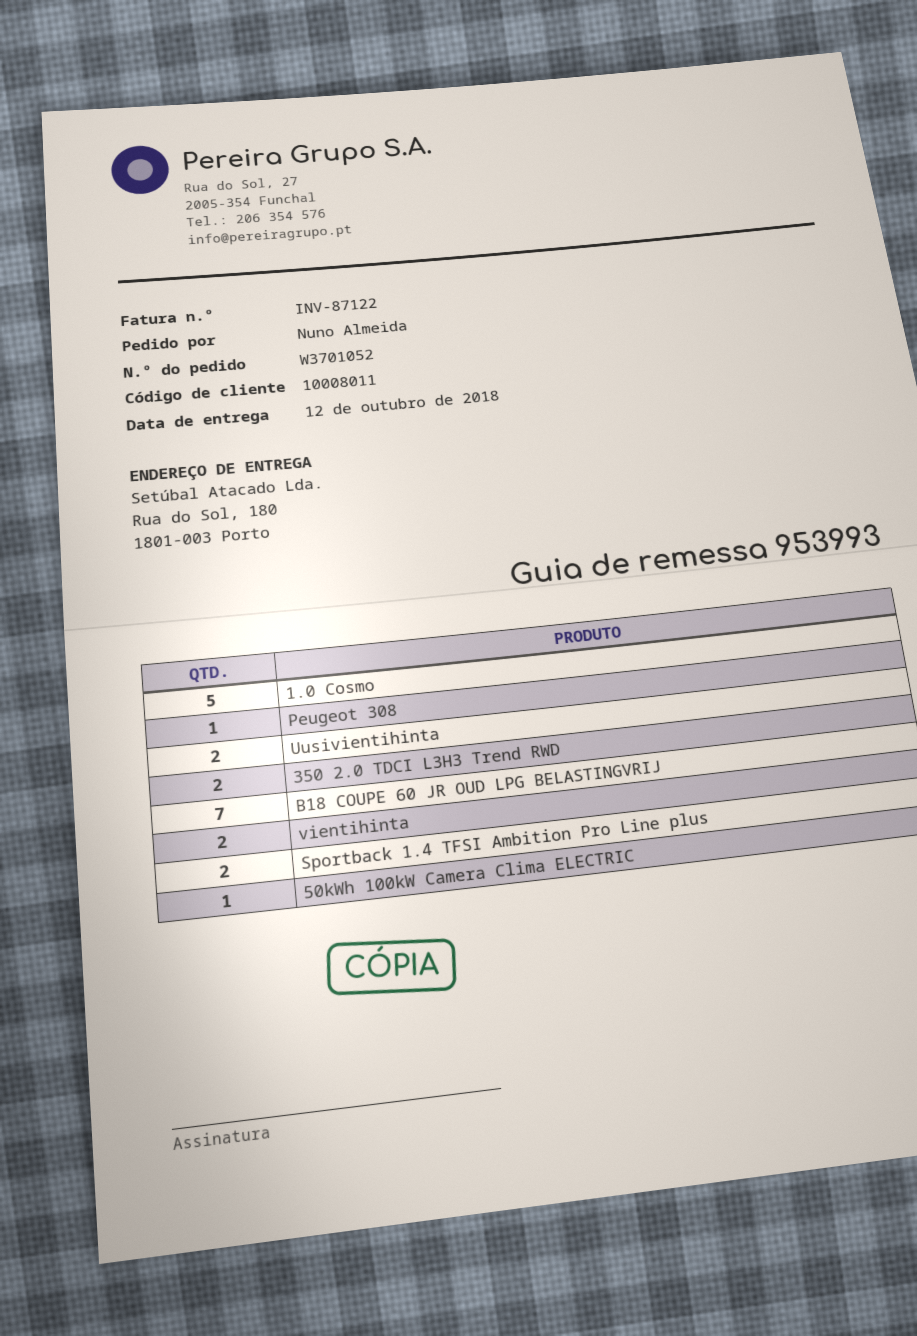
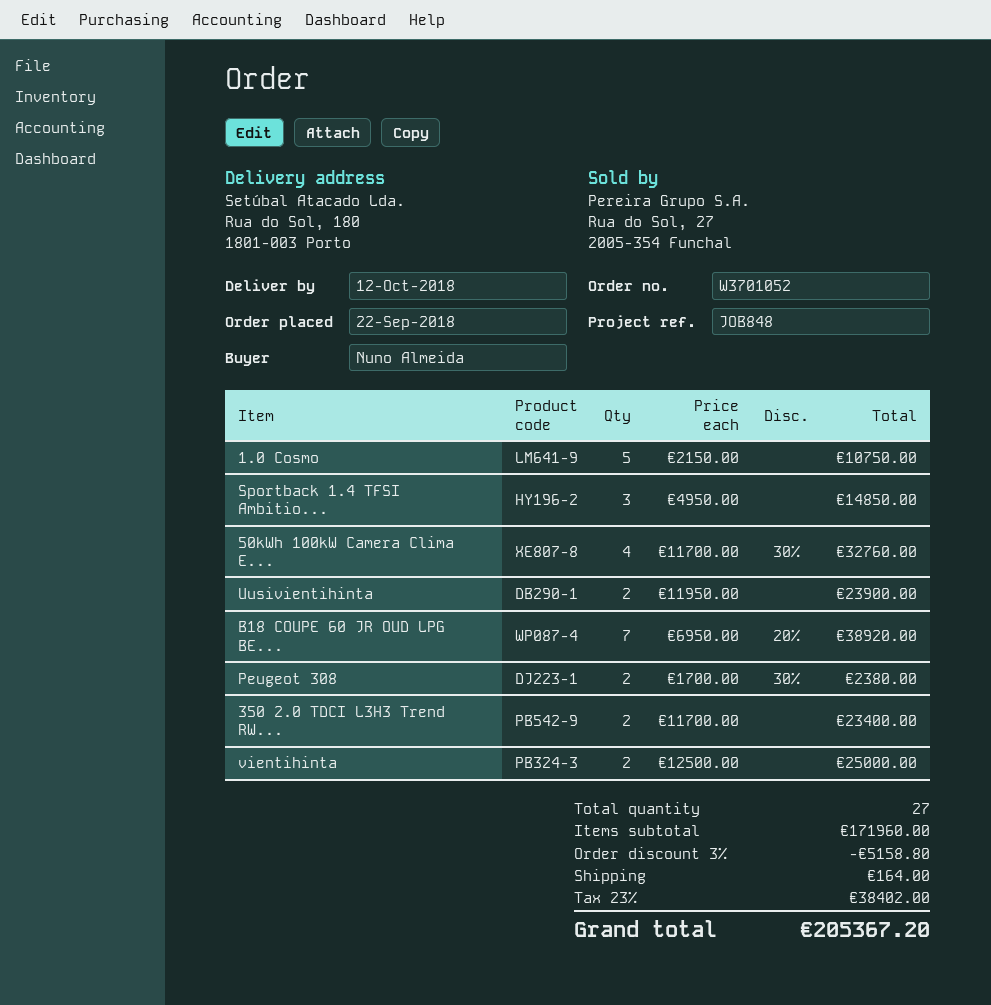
Peugeot 308: 1 -> 2
Sportback 1.4 TFSI Ambition Pro Line plus: 2 -> 3
50kWh 100kW Camera Clima ELECTRIC: 1 -> 4

